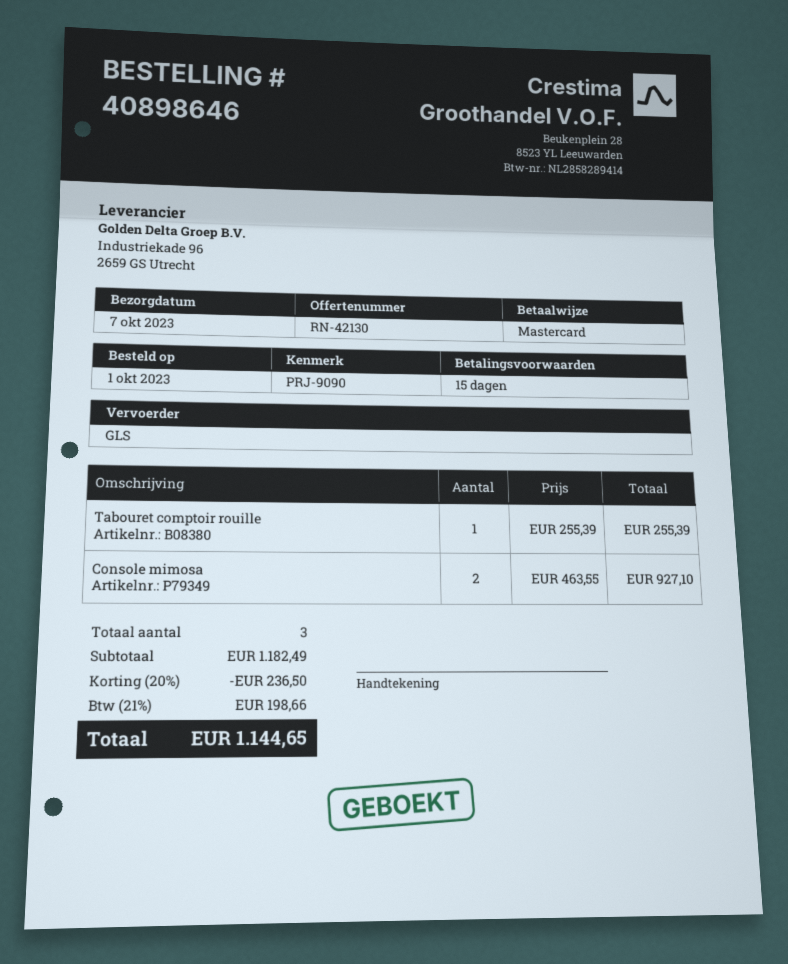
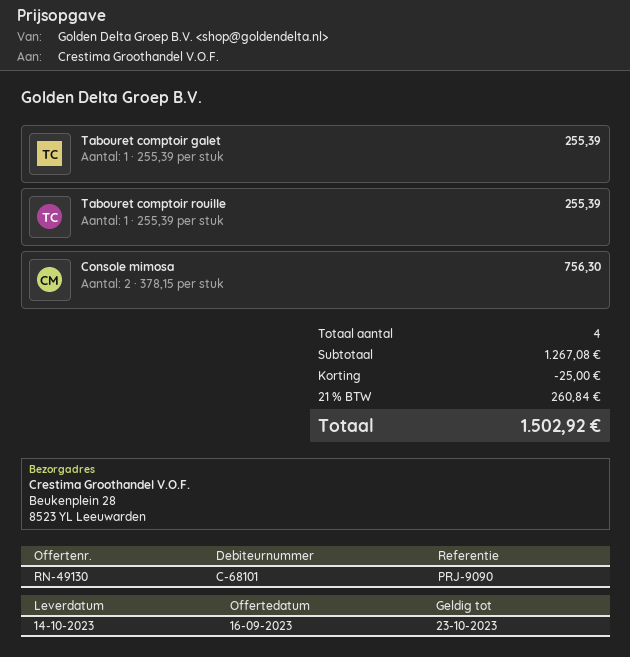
quote number: RN-42130 -> RN-49130
delivery date: 2023-10-07 -> 2023-10-14
Console mimosa: 2 x 463.55 = 927.10 -> 2 x 378.15 = 756.30
Tabouret comptoir galet: none -> 1 x 255.39 = 255.39
total quantity: 3 -> 4
subtotal: 1182.49 -> 1267.08
discount: 236.50 -> 25.00
tax: 21% = 198.66 -> 21% = 260.84
total: 1144.65 -> 1502.92

